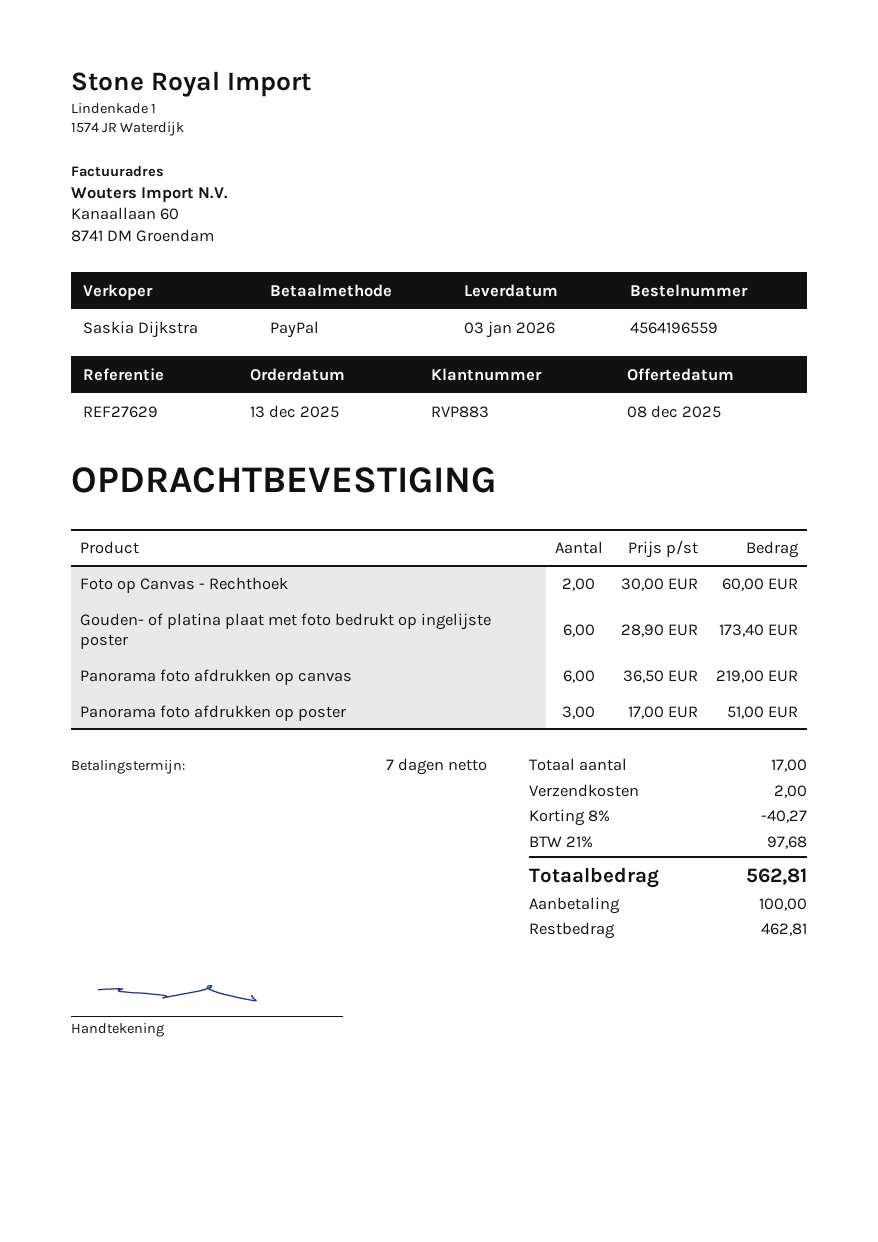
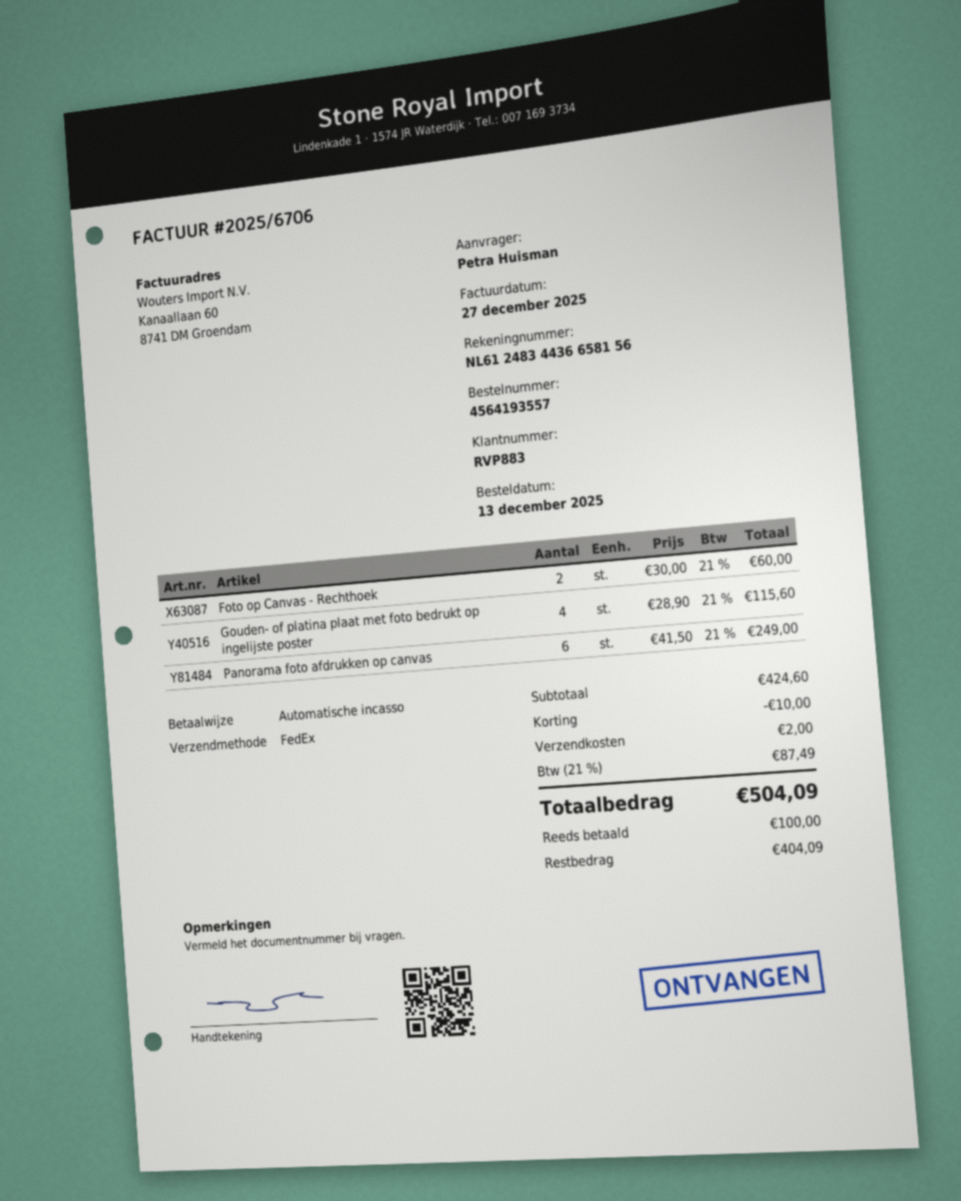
order number: 4564196559 -> 4564193557
payment method: PayPal -> direct debit
Gouden- of platina plaat met foto bedrukt op ingelijste poster: 6 x 28.90 = 173.40 -> 4 x 28.90 = 115.60
Panorama foto afdrukken op canvas: 6 x 36.50 = 219.00 -> 6 x 41.50 = 249.00
Panorama foto afdrukken op poster: 3 x 17.00 = 51.00 -> none
discount: 40.27 -> 10.00
tax: 21% = 97.68 -> 21% = 87.49
total: 562.81 -> 504.09
balance: 462.81 -> 404.09

